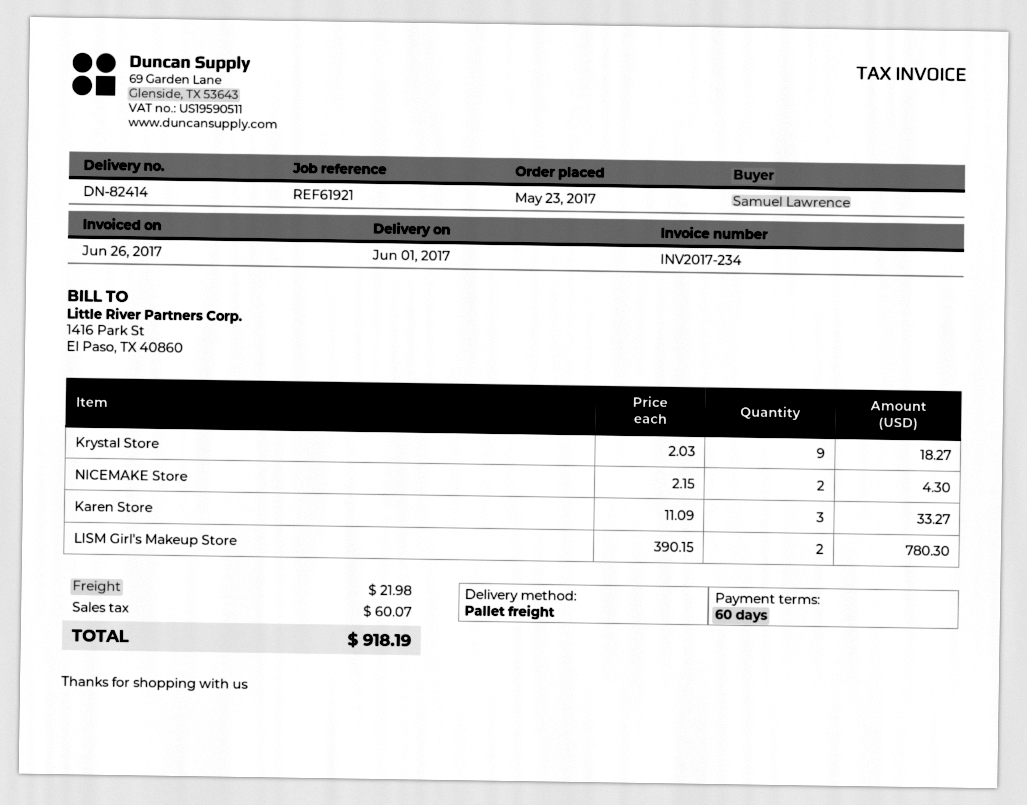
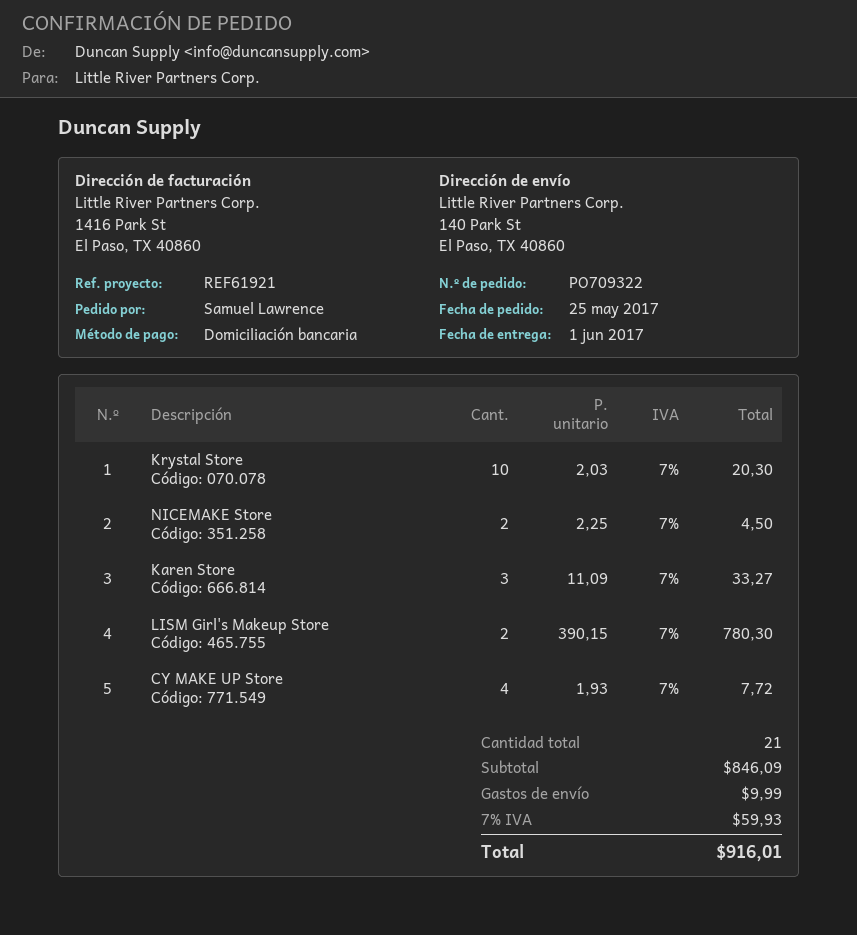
order date: 2017-05-23 -> 2017-05-25
Krystal Store: 9 x 2.03 = 18.27 -> 10 x 2.03 = 20.30
NICEMAKE Store: 2 x 2.15 = 4.30 -> 2 x 2.25 = 4.50
CY MAKE UP Store: none -> 4 x 1.93 = 7.72
shipping: 21.98 -> 9.99
tax: 60.07 -> 59.93
total: 918.19 -> 916.01

